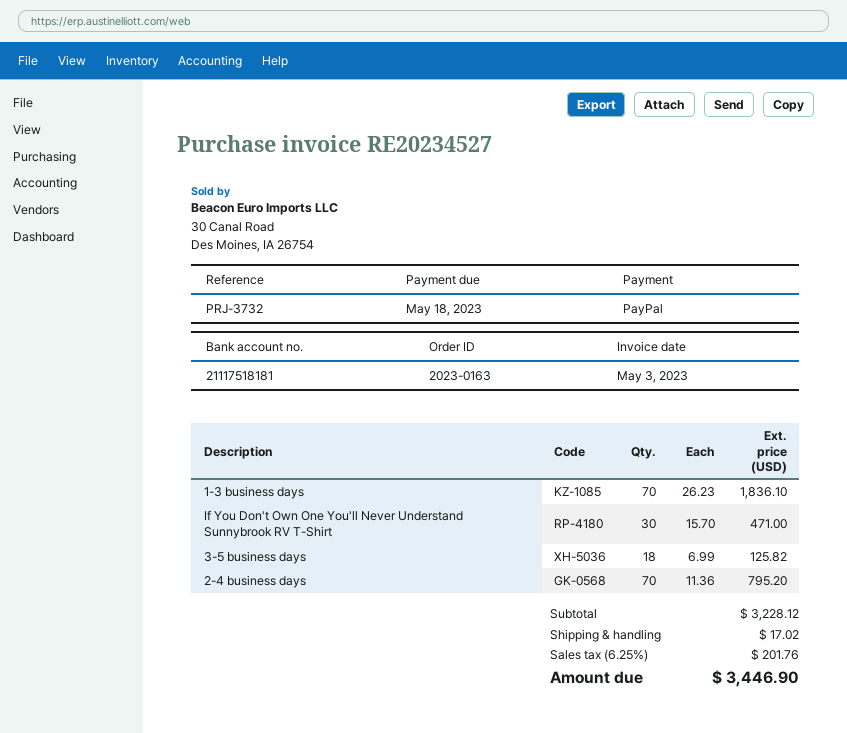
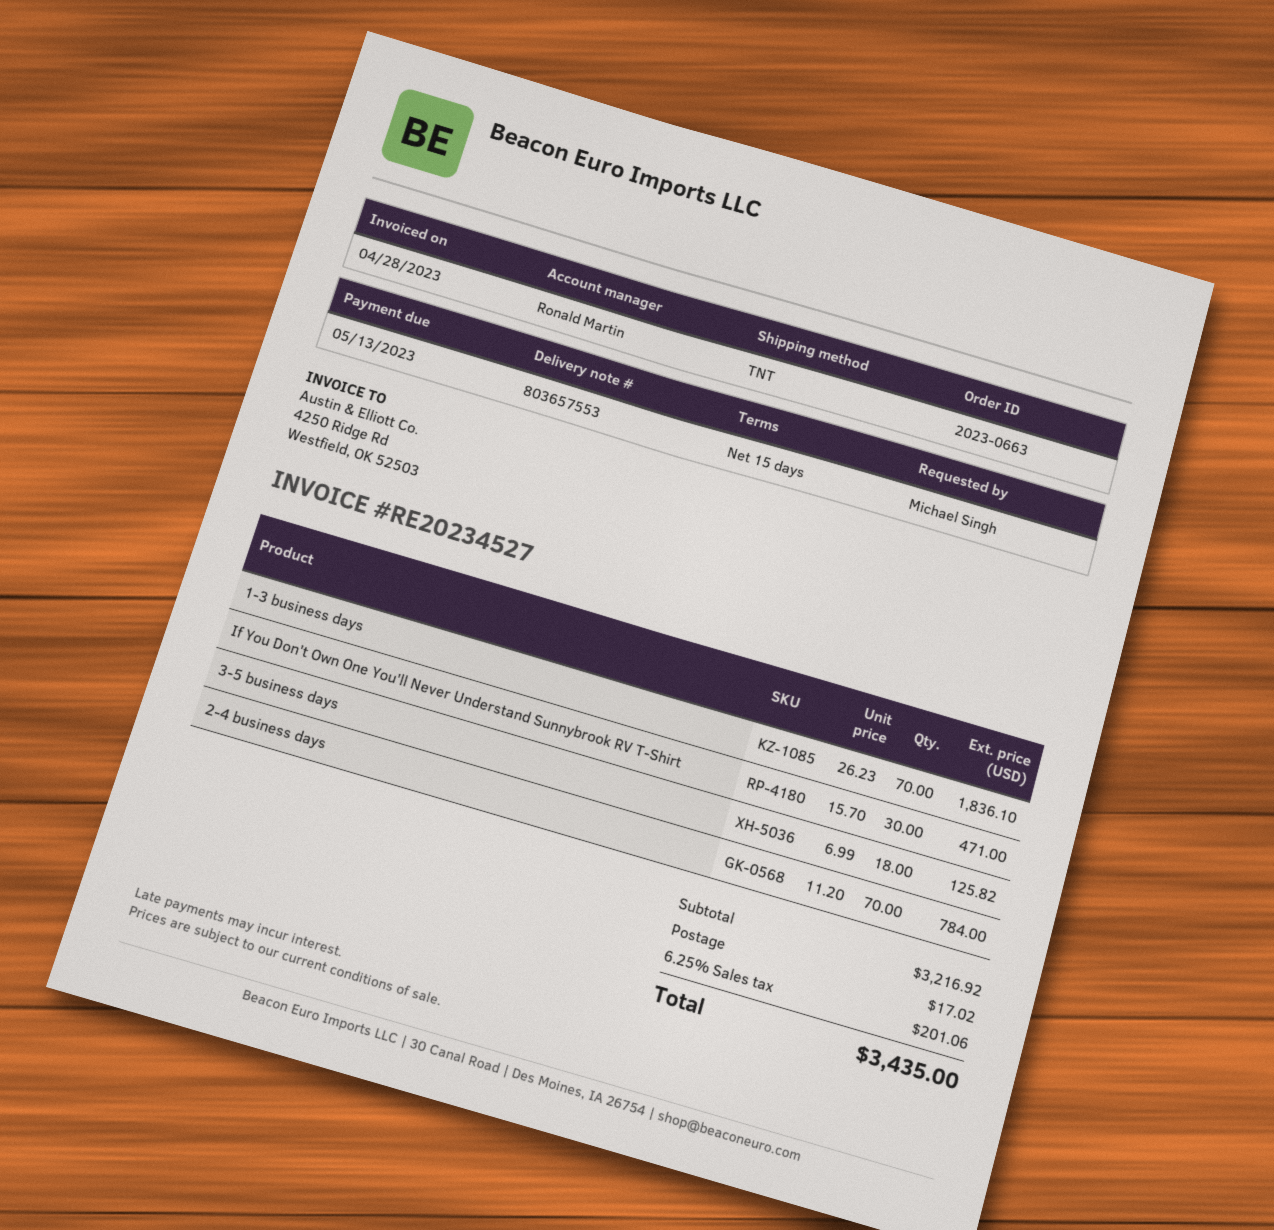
order number: 2023-0163 -> 2023-0663
invoice date: 2023-05-03 -> 2023-04-28
due date: 2023-05-18 -> 2023-05-13
2-4 business days: 70 x 11.36 = 795.20 -> 70 x 11.20 = 784.00
subtotal: 3228.12 -> 3216.92
tax: 6.25% = 201.76 -> 6.25% = 201.06
total: 3446.90 -> 3435.00

